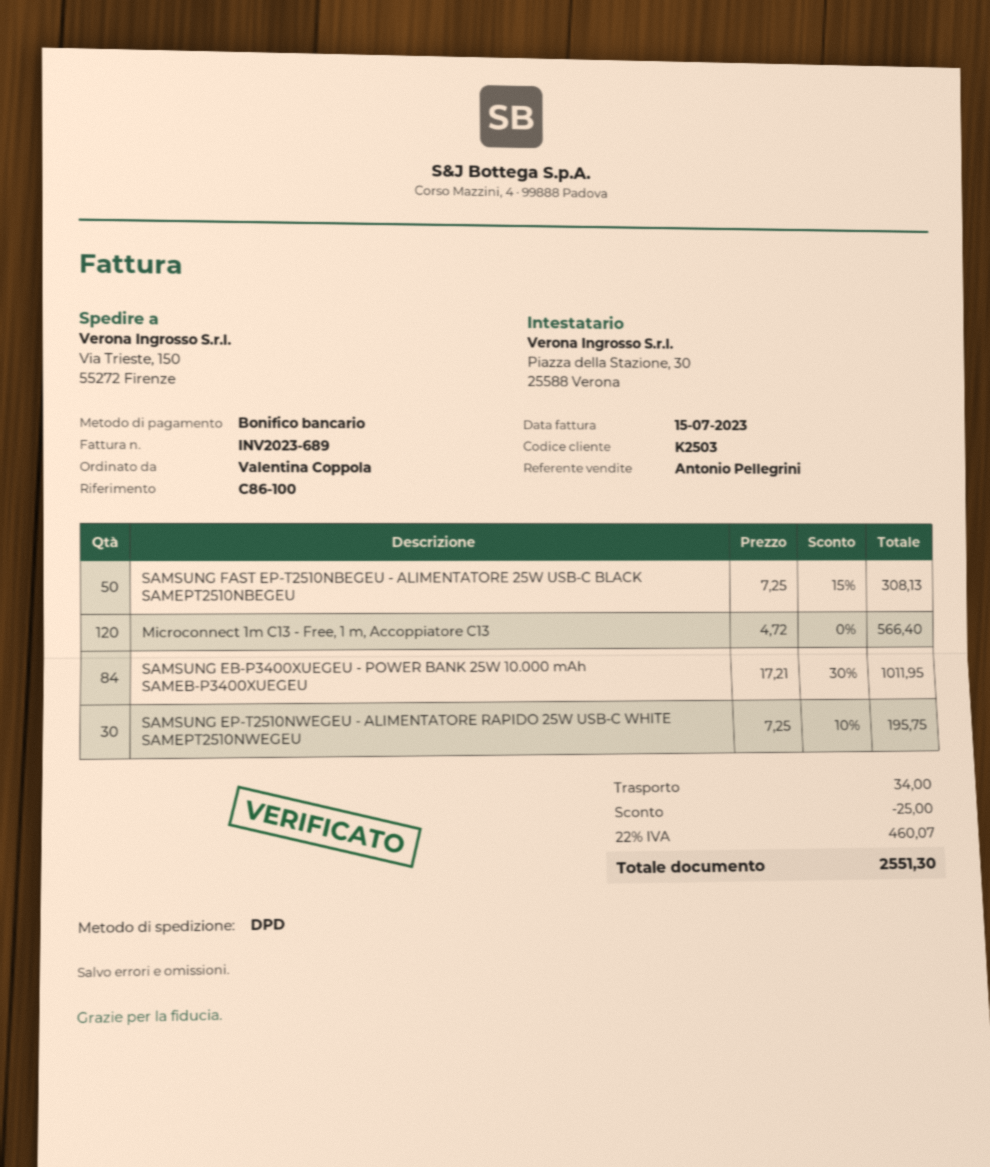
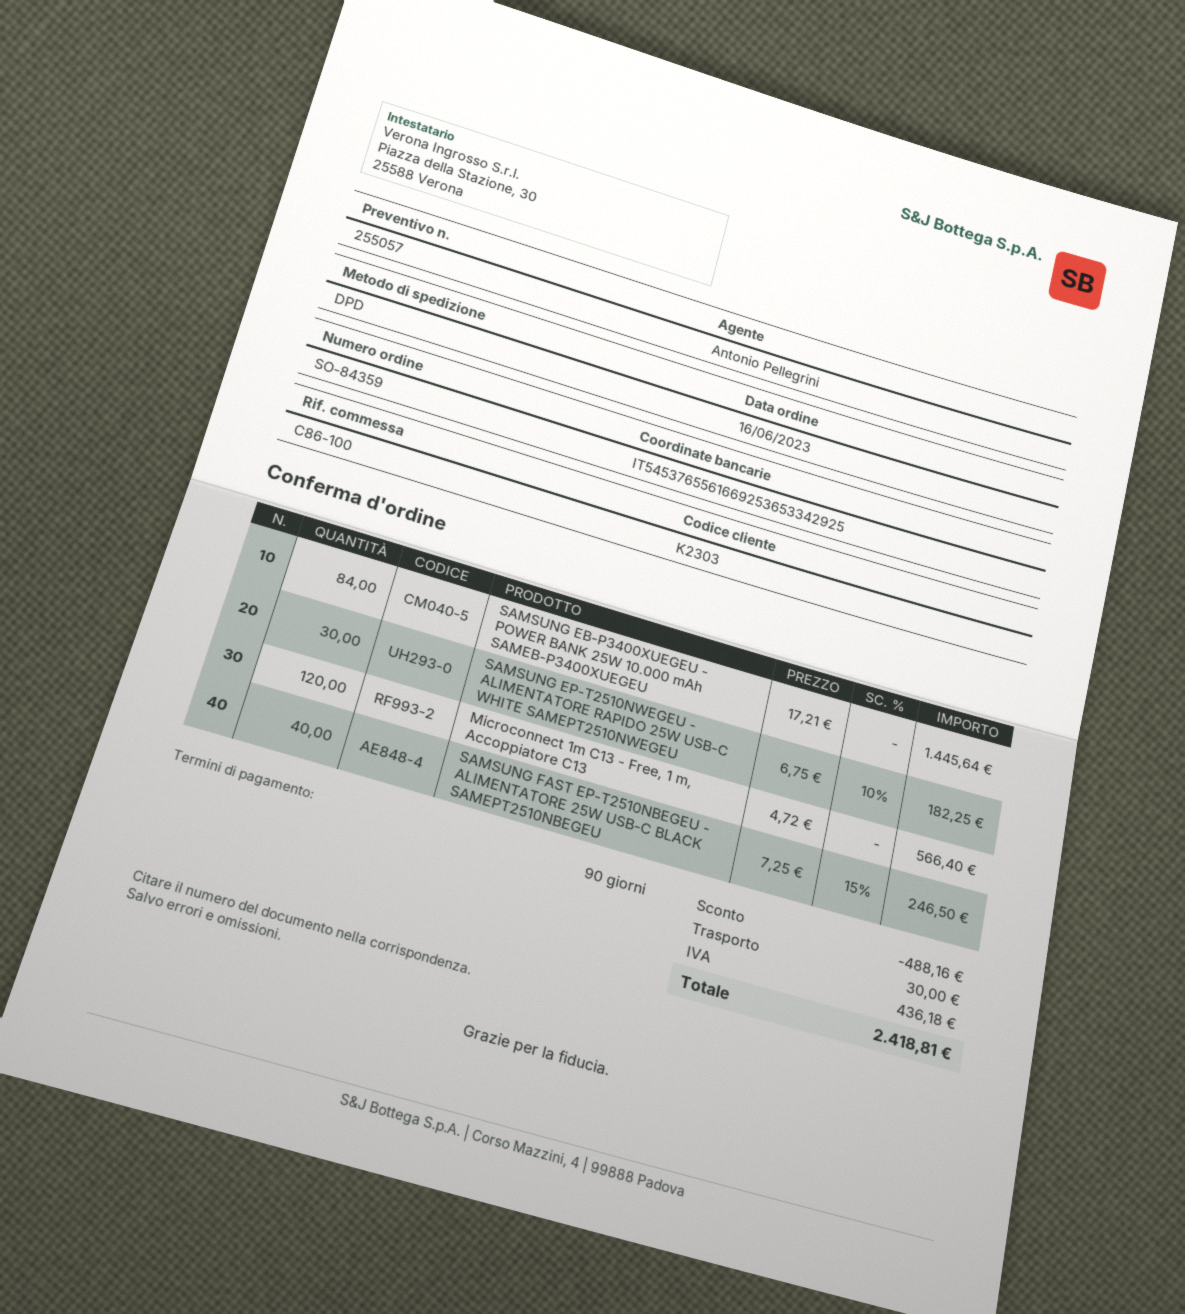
customer number: K2503 -> K2303
SAMSUNG FAST EP-T2510NBEGEU - ALIMENTATORE 25W USB-C BLACK SAMEPT2510NBEGEU: 50 x 7.25 - 15% = 308.13 -> 40 x 7.25 - 15% = 246.50
SAMSUNG EB-P3400XUEGEU - POWER BANK 25W 10.000 mAh SAMEB-P3400XUEGEU: 84 x 17.21 - 30% = 1011.95 -> 84 x 17.21 = 1445.64
SAMSUNG EP-T2510NWEGEU - ALIMENTATORE RAPIDO 25W USB-C WHITE SAMEPT2510NWEGEU: 30 x 7.25 - 10% = 195.75 -> 30 x 6.75 - 10% = 182.25
discount: 25.00 -> 488.16
shipping: 34.00 -> 30.00
tax: 460.07 -> 436.18
total: 2551.30 -> 2418.81

